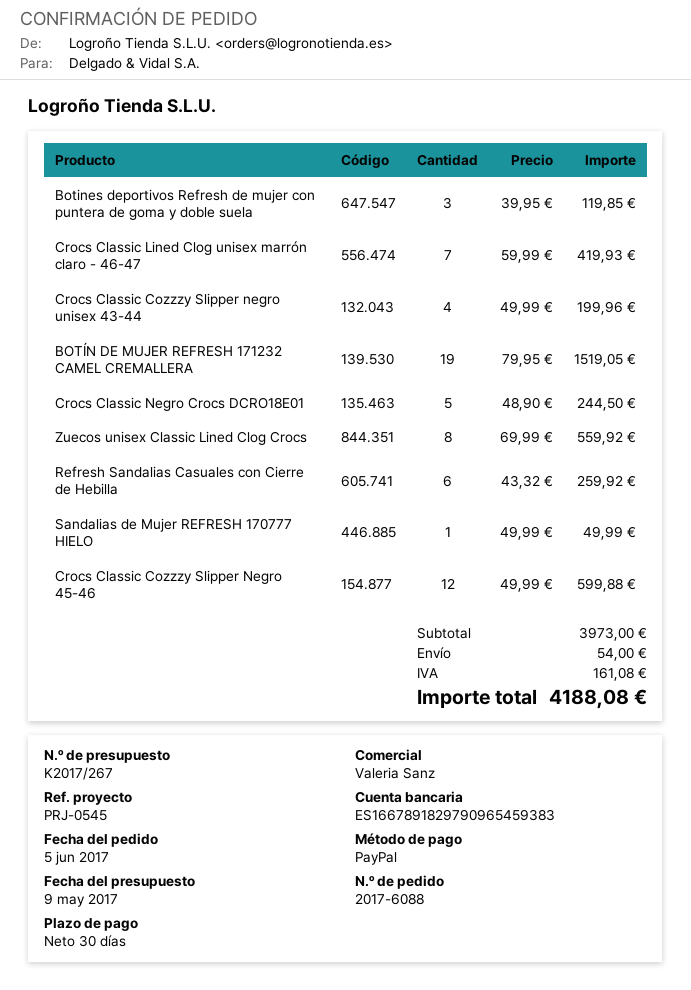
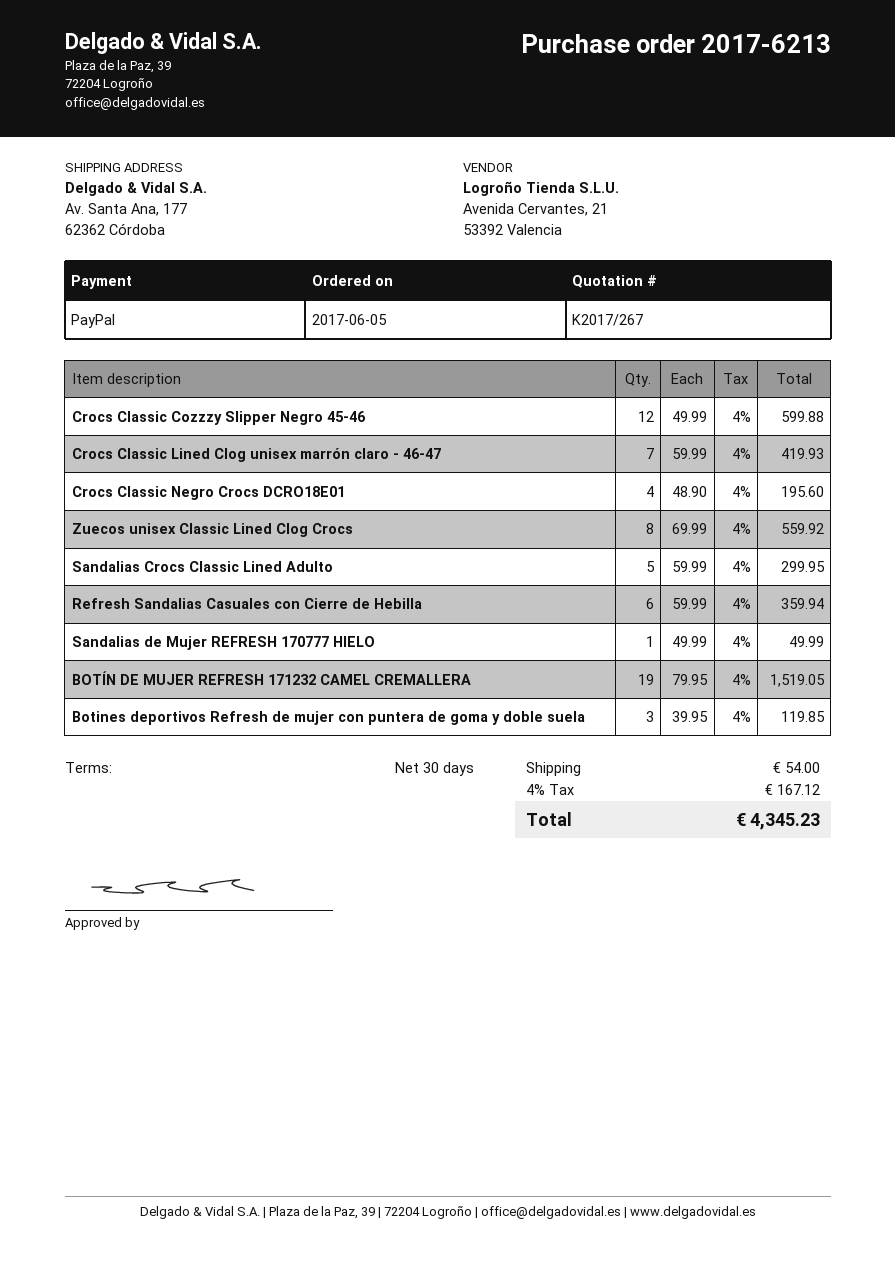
order number: 2017-6088 -> 2017-6213
Crocs Classic Cozzzy Slipper negro unisex 43-44: 4 x 49.99 = 199.96 -> none
Crocs Classic Negro Crocs DCRO18E01: 5 x 48.90 = 244.50 -> 4 x 48.90 = 195.60
Refresh Sandalias Casuales con Cierre de Hebilla: 6 x 43.32 = 259.92 -> 6 x 59.99 = 359.94
Sandalias Crocs Classic Lined Adulto: none -> 5 x 59.99 = 299.95
tax: 161.08 -> 167.12
total: 4188.08 -> 4345.23

